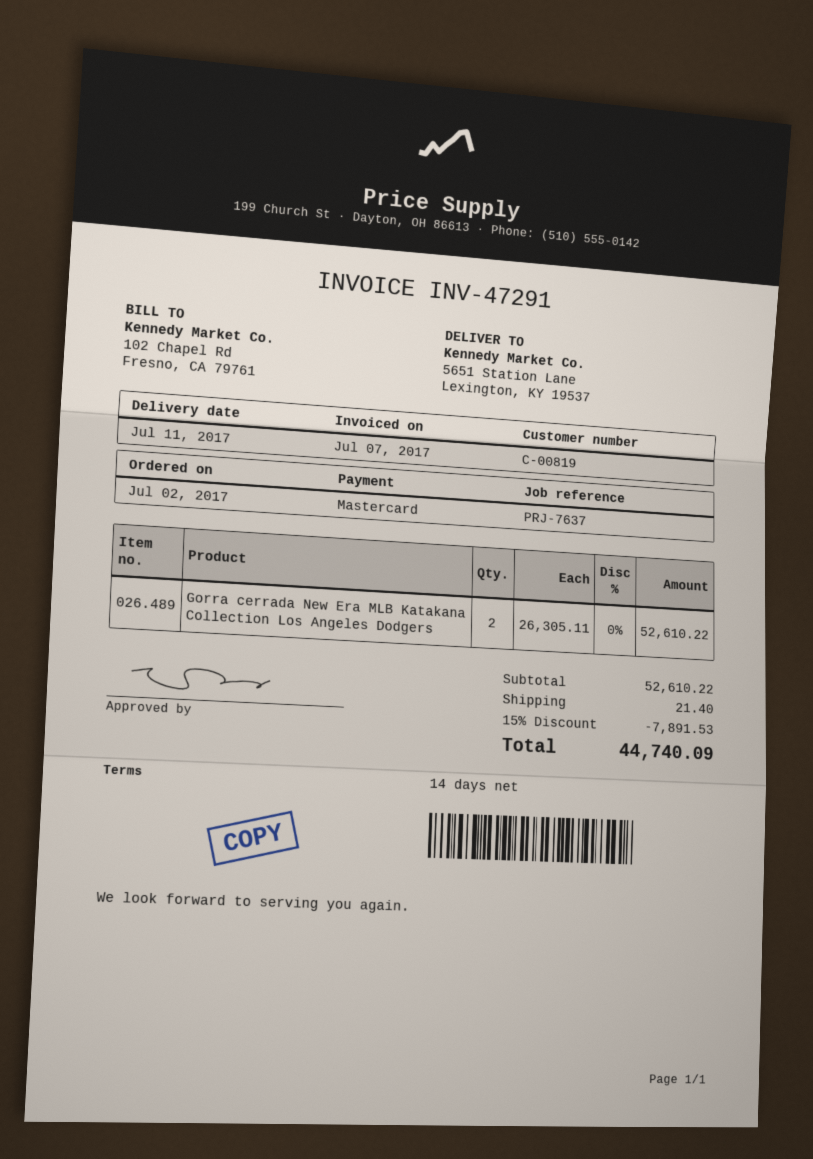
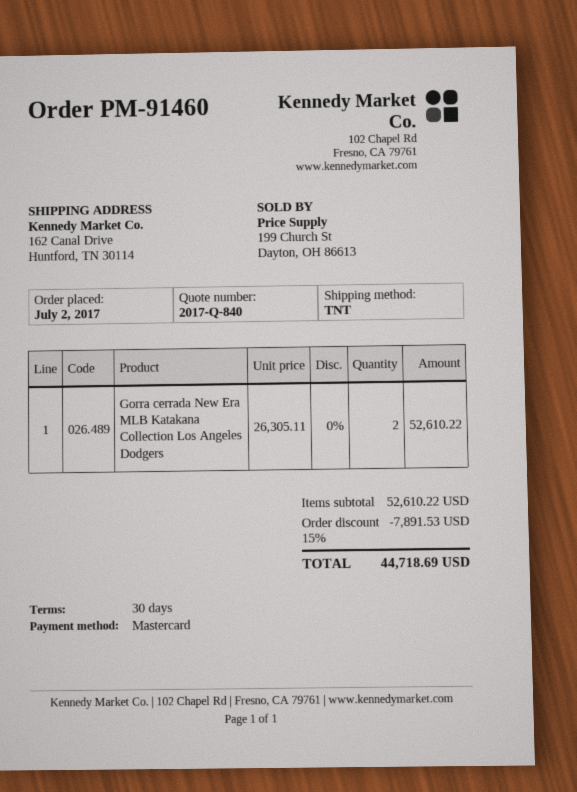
payment terms: 14 days -> 30 days
ship to: 5651 Station Lane, Lexington, KY 19537 -> 162 Canal Drive, Huntford, TN 30114
shipping: 21.40 -> none
total: 44740.09 -> 44718.69

